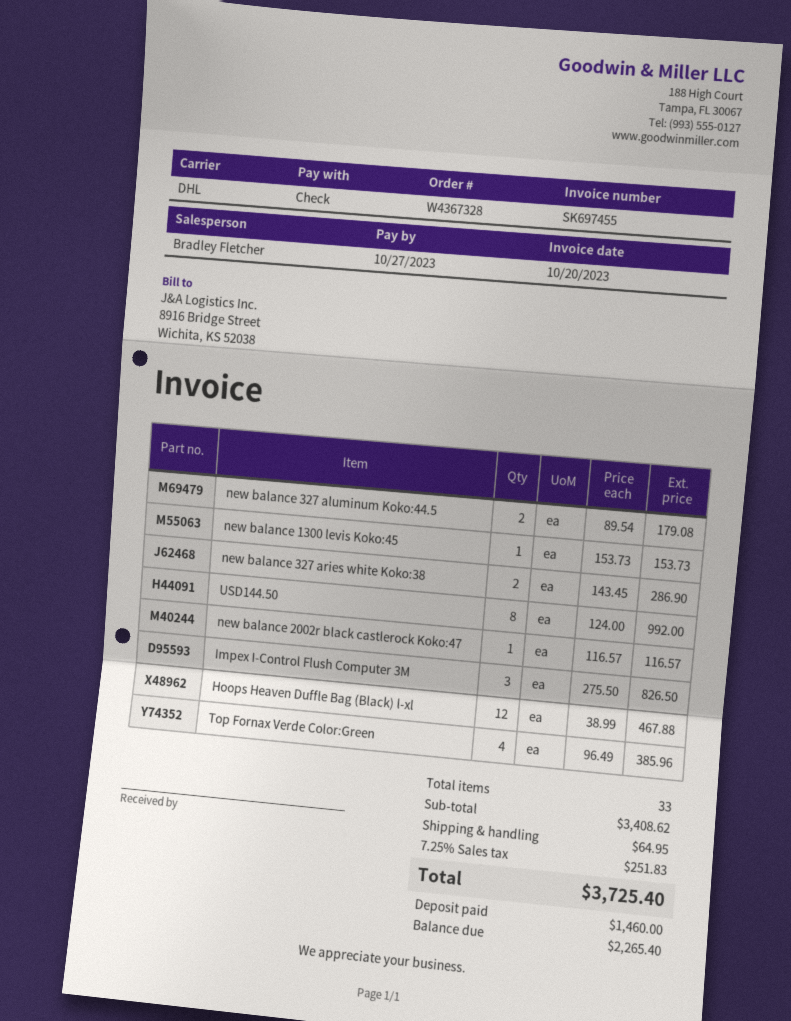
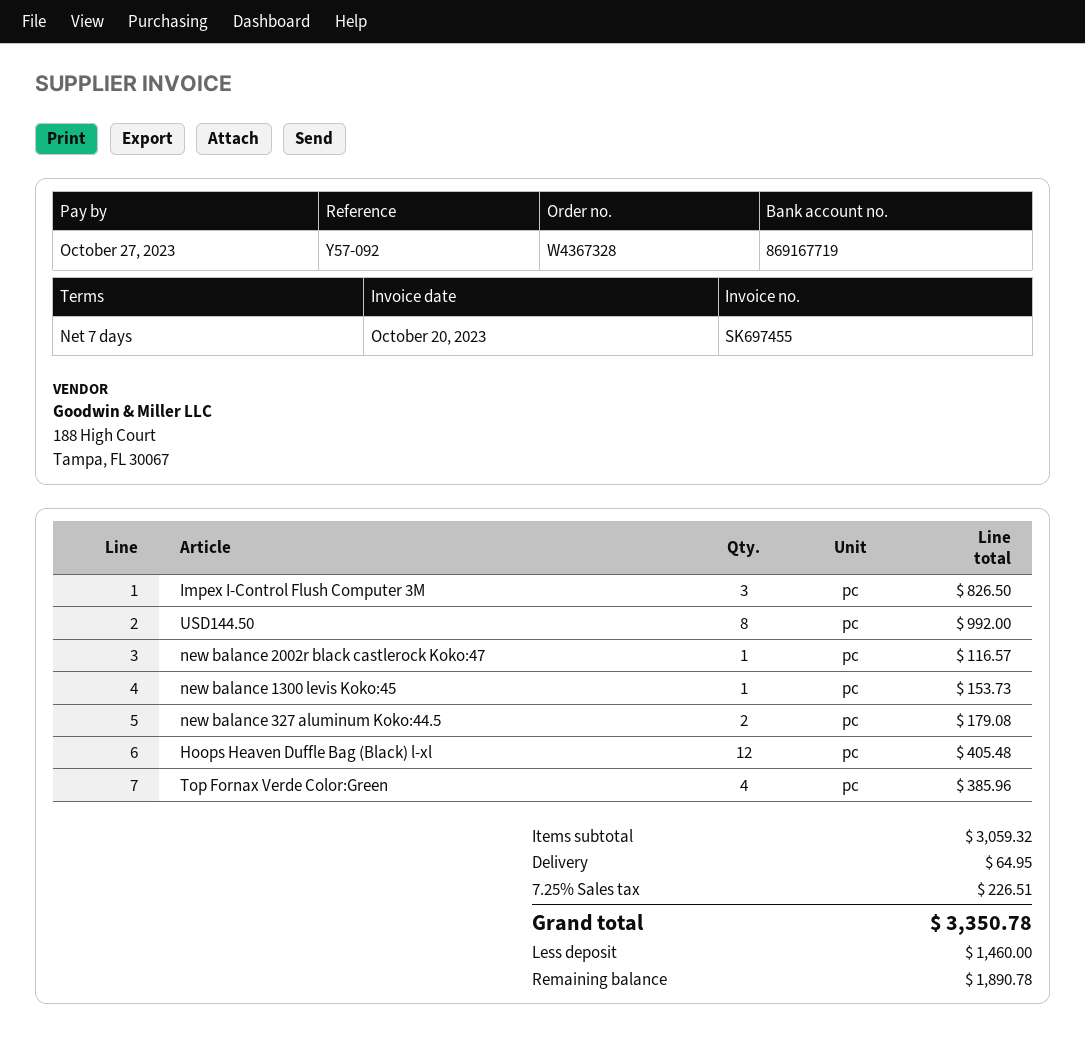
new balance 327 aries white Koko:38: 2 for 286.90 -> none
Hoops Heaven Duffle Bag (Black) l-xl: 12 for 467.88 -> 12 for 405.48
subtotal: 3408.62 -> 3059.32
tax: 7.25% = 251.83 -> 7.25% = 226.51
total: 3725.40 -> 3350.78
balance: 2265.40 -> 1890.78

